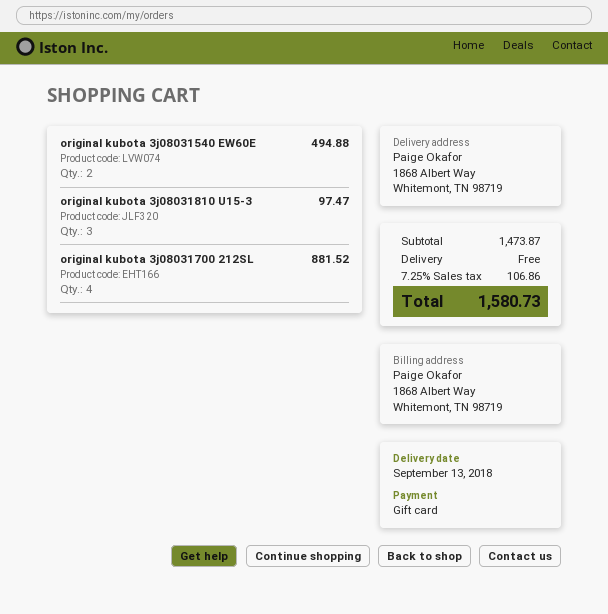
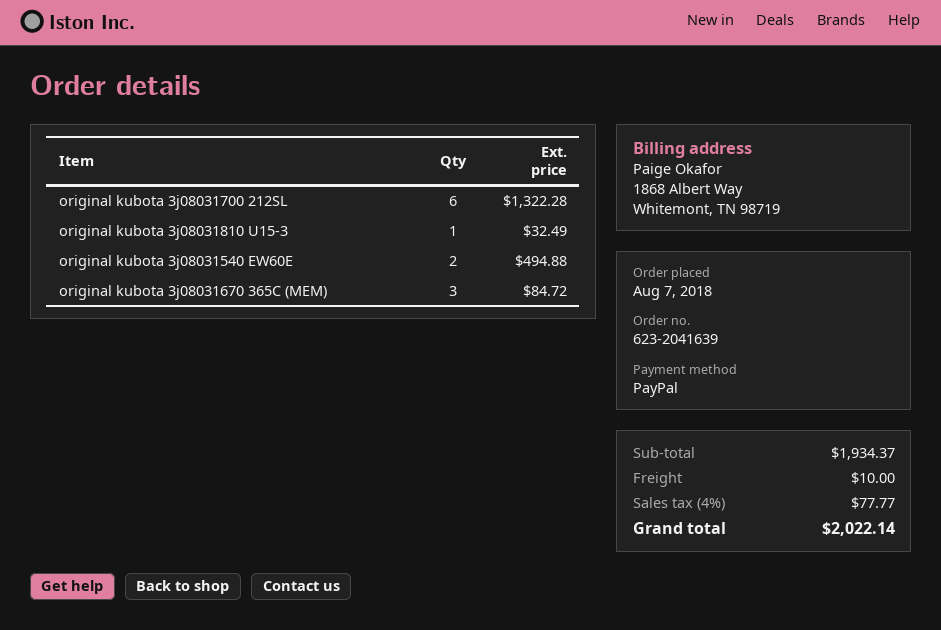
payment method: gift card -> PayPal
original kubota 3j08031810 U15-3: 3 for 97.47 -> 1 for 32.49
original kubota 3j08031700 212SL: 4 for 881.52 -> 6 for 1322.28
original kubota 3j08031670 365C (MEM): none -> 3 for 84.72
subtotal: 1473.87 -> 1934.37
shipping: 0.00 -> 10.00
tax: 7.25% = 106.86 -> 4% = 77.77
total: 1580.73 -> 2022.14

